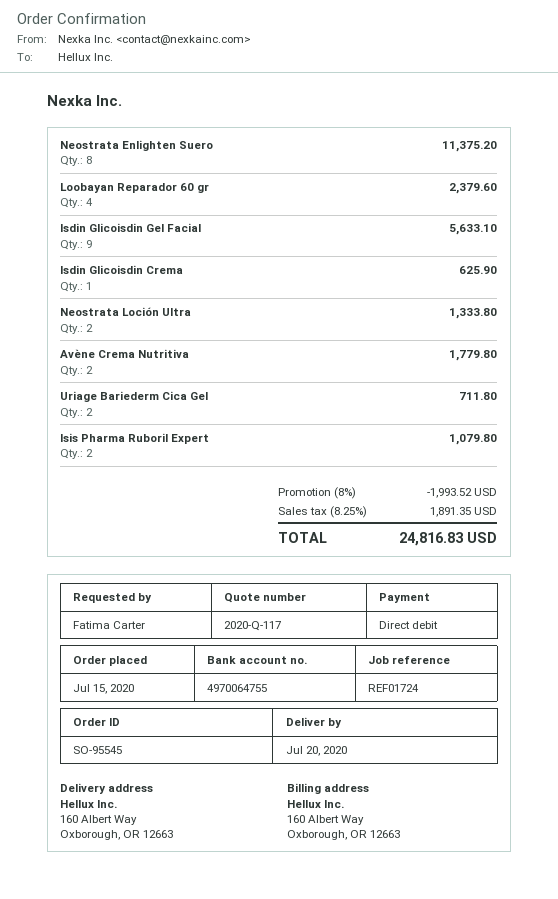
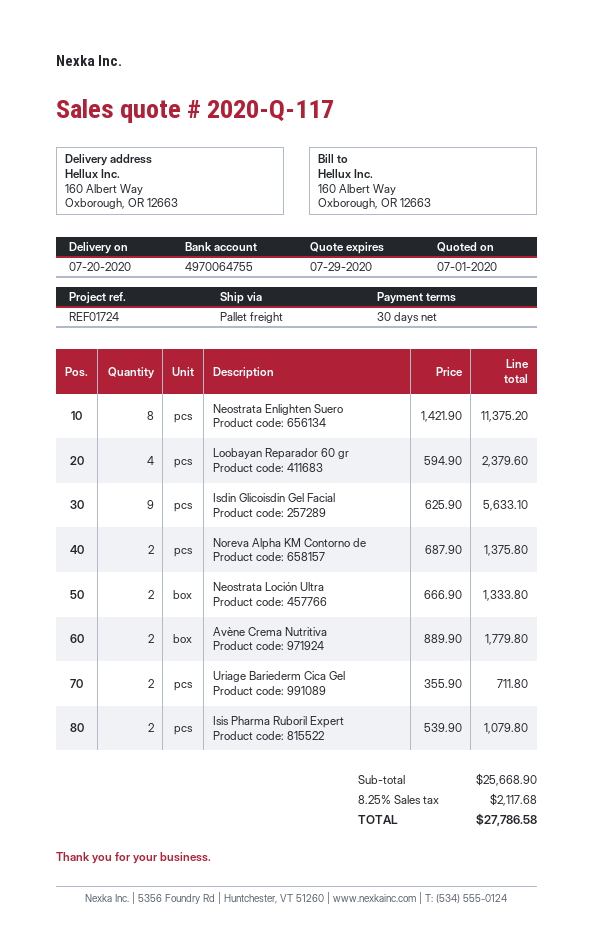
Isdin Glicoisdin Crema: 1 for 625.90 -> none
Noreva Alpha KM Contorno de: none -> 2 for 1375.80
discount: 8% = 1993.52 -> none
tax: 8.25% = 1891.35 -> 8.25% = 2117.68
total: 24816.83 -> 27786.58

